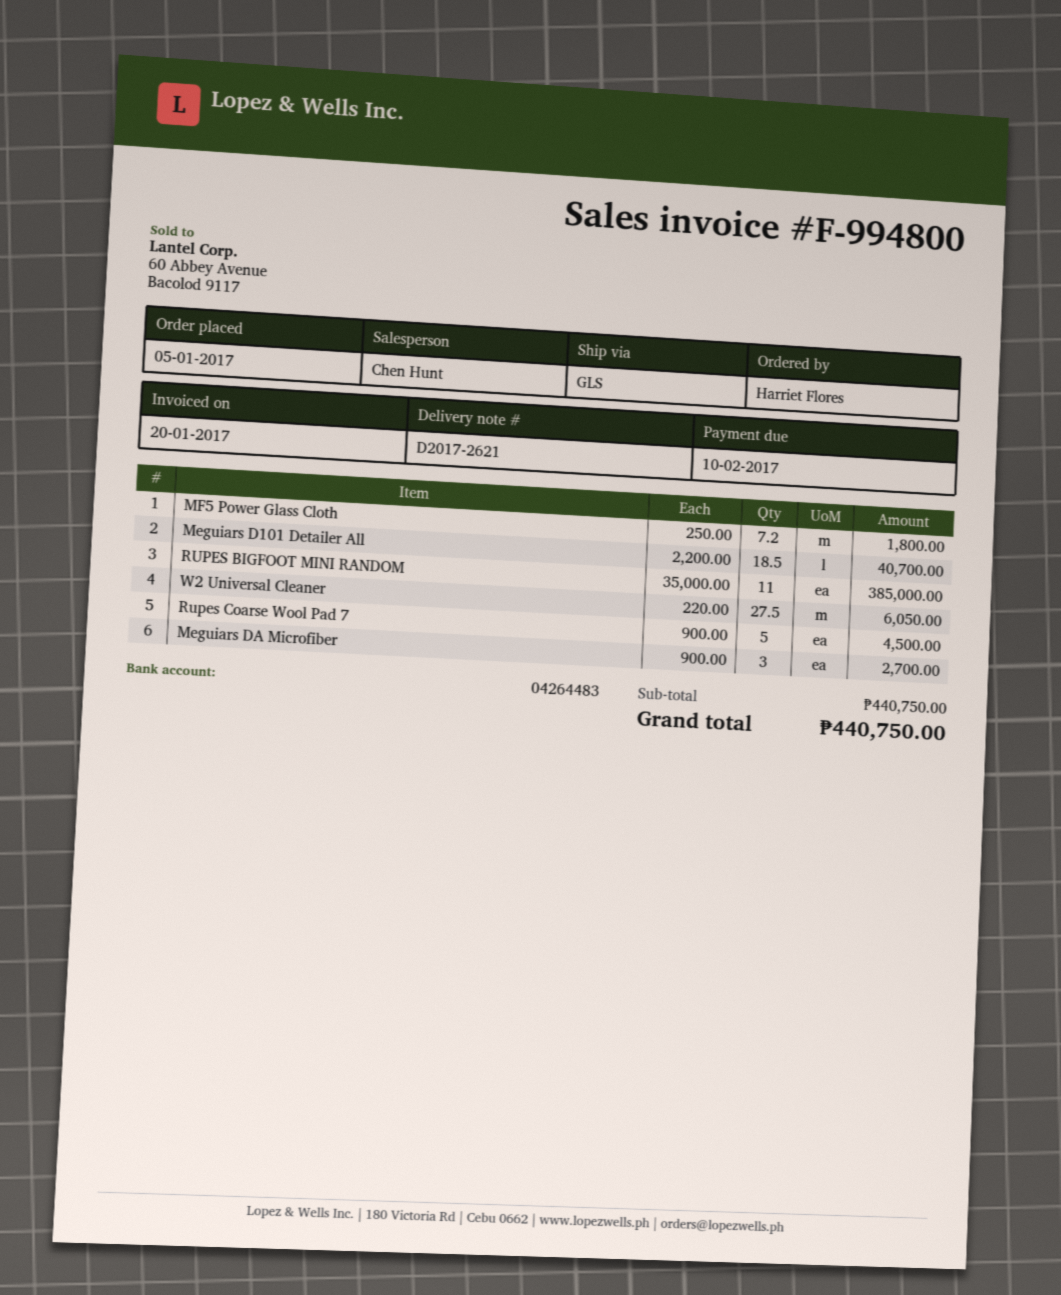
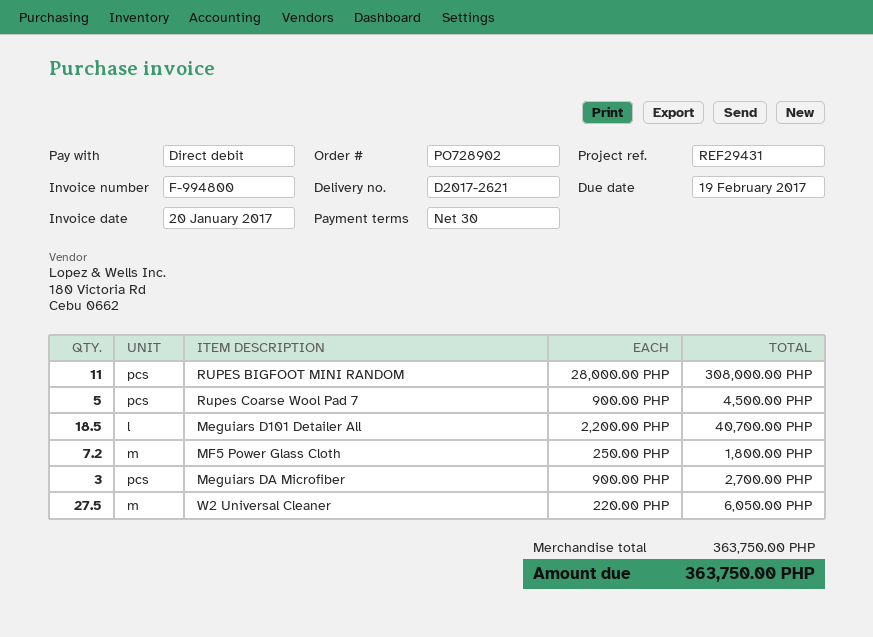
due date: 2017-02-10 -> 2017-02-19
RUPES BIGFOOT MINI RANDOM: 11 x 35000.00 = 385000.00 -> 11 x 28000.00 = 308000.00
subtotal: 440750.00 -> 363750.00
total: 440750.00 -> 363750.00

